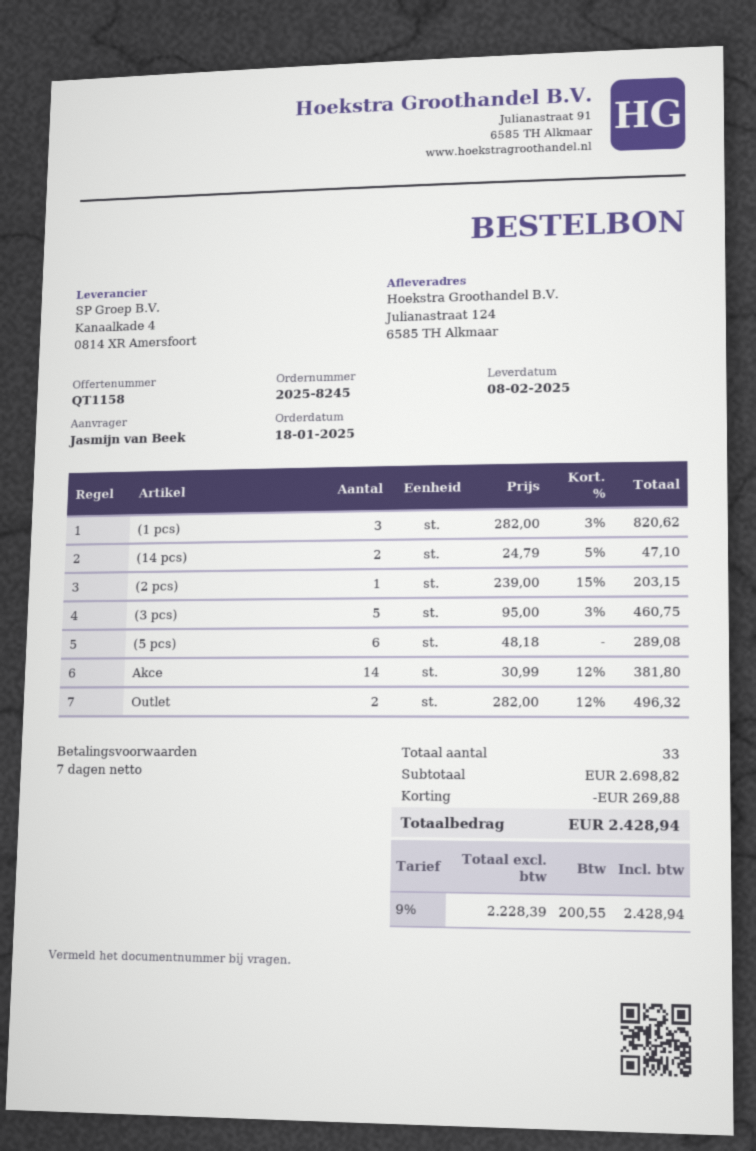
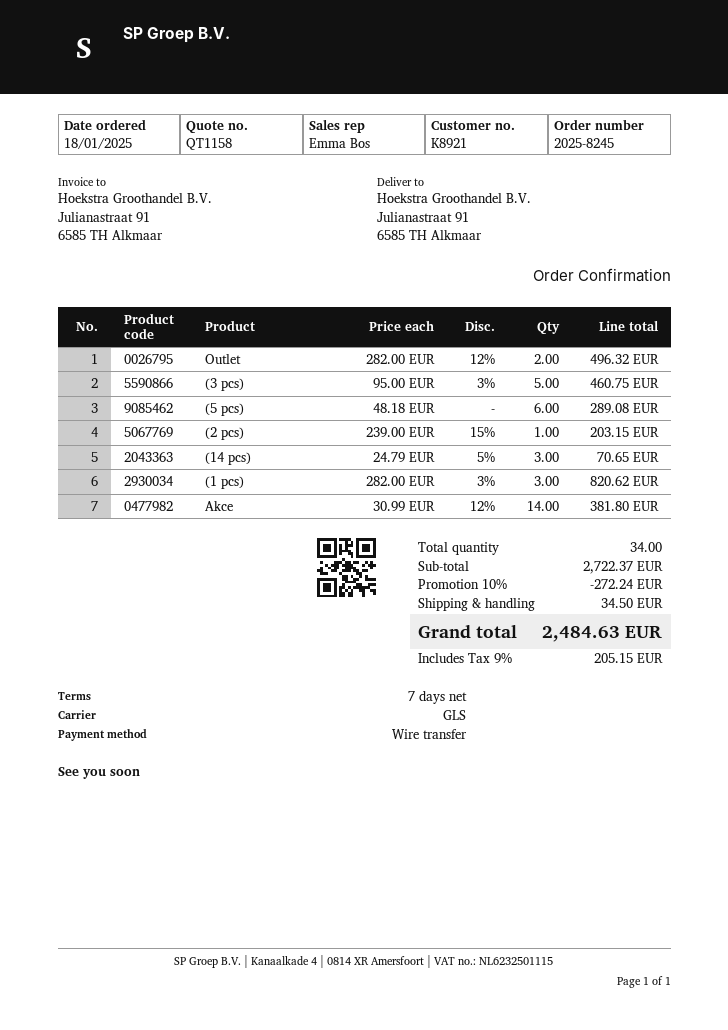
ship to: Julianastraat 124, 6585 TH Alkmaar -> Julianastraat 91, 6585 TH Alkmaar
(14 pcs): 2 x 24.79 - 5% = 47.10 -> 3 x 24.79 - 5% = 70.65
total quantity: 33 -> 34
subtotal: 2698.82 -> 2722.37
discount: 269.88 -> 272.24
shipping: none -> 34.50
tax: 9% = 200.55 -> 9% = 205.15
total: 2428.94 -> 2484.63

